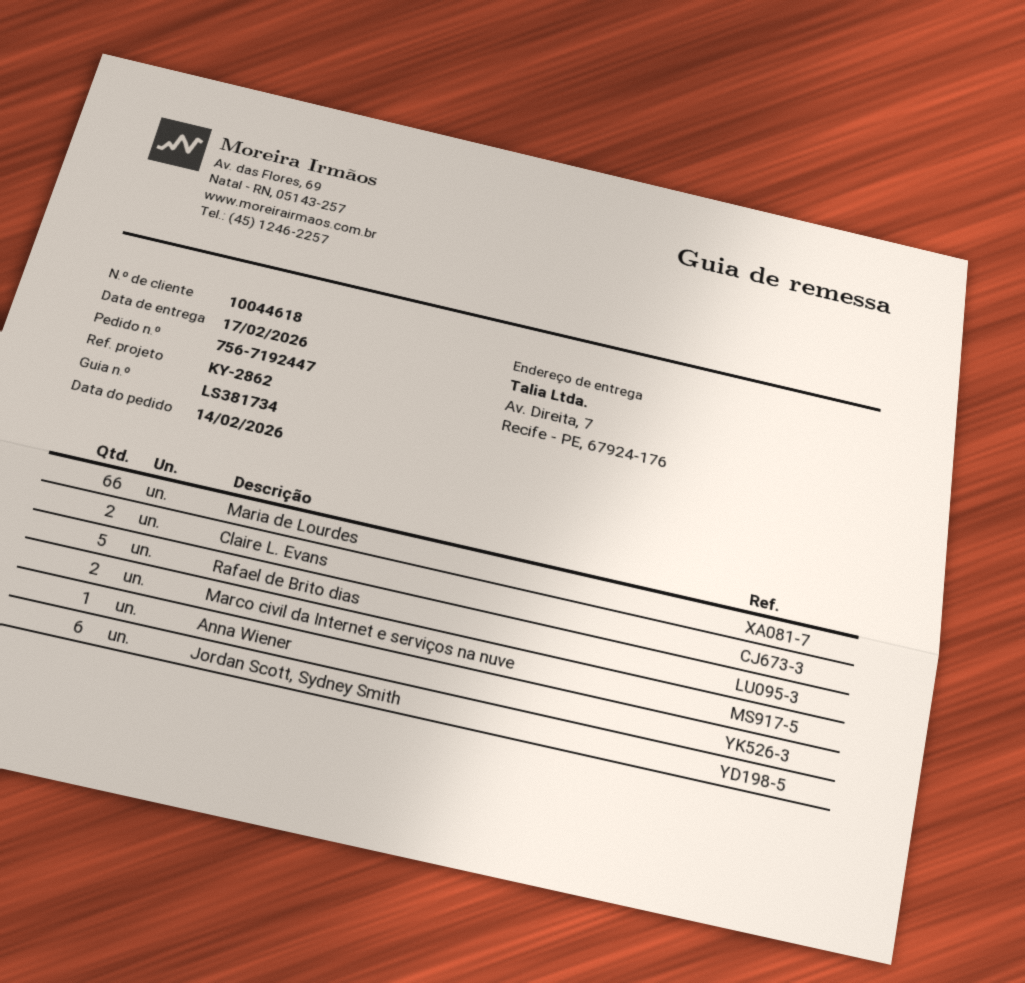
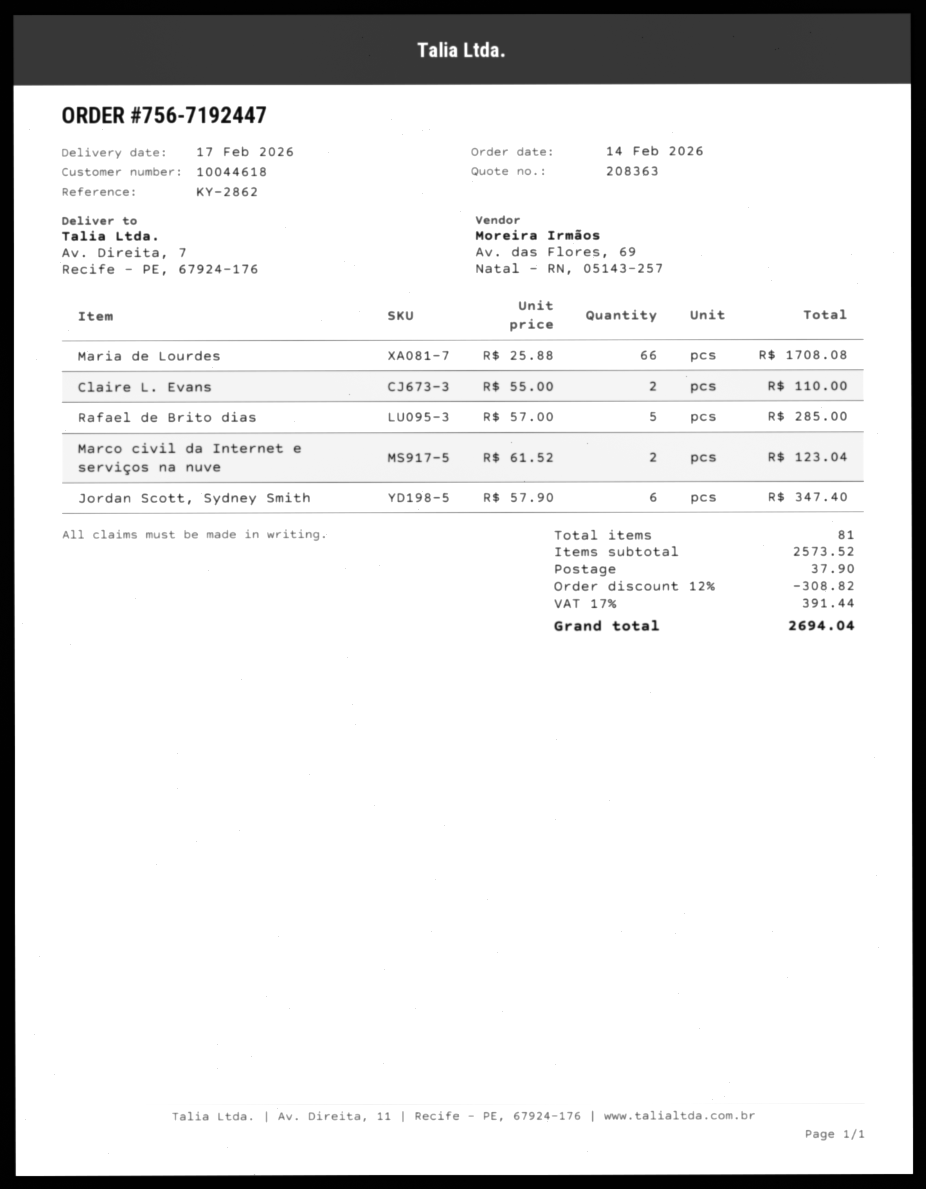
Anna Wiener: 1 -> none

